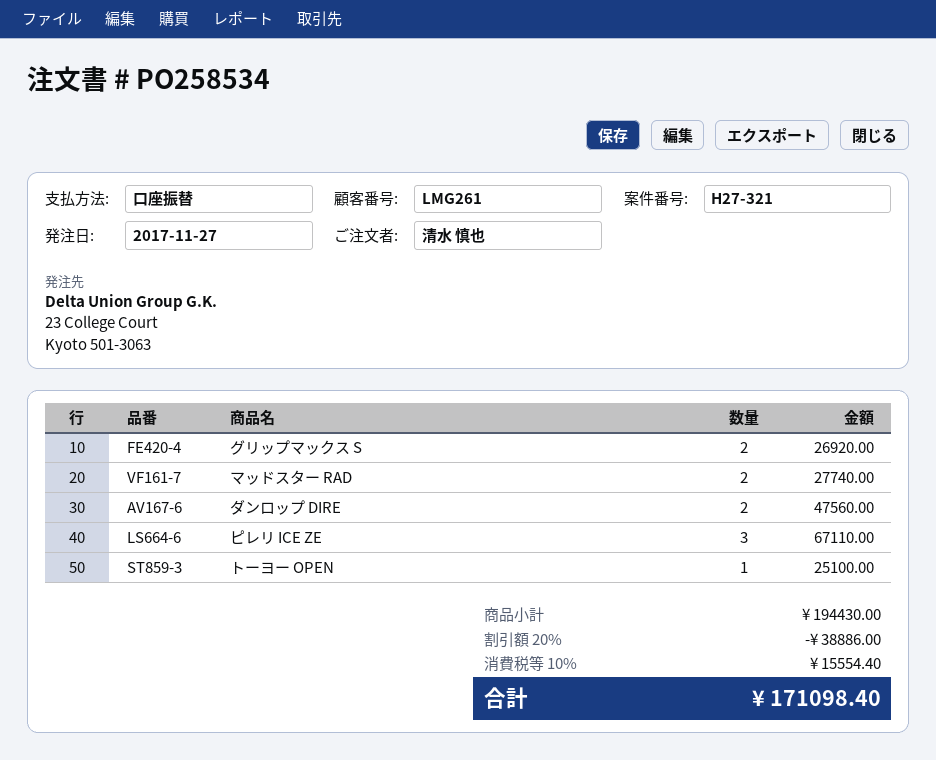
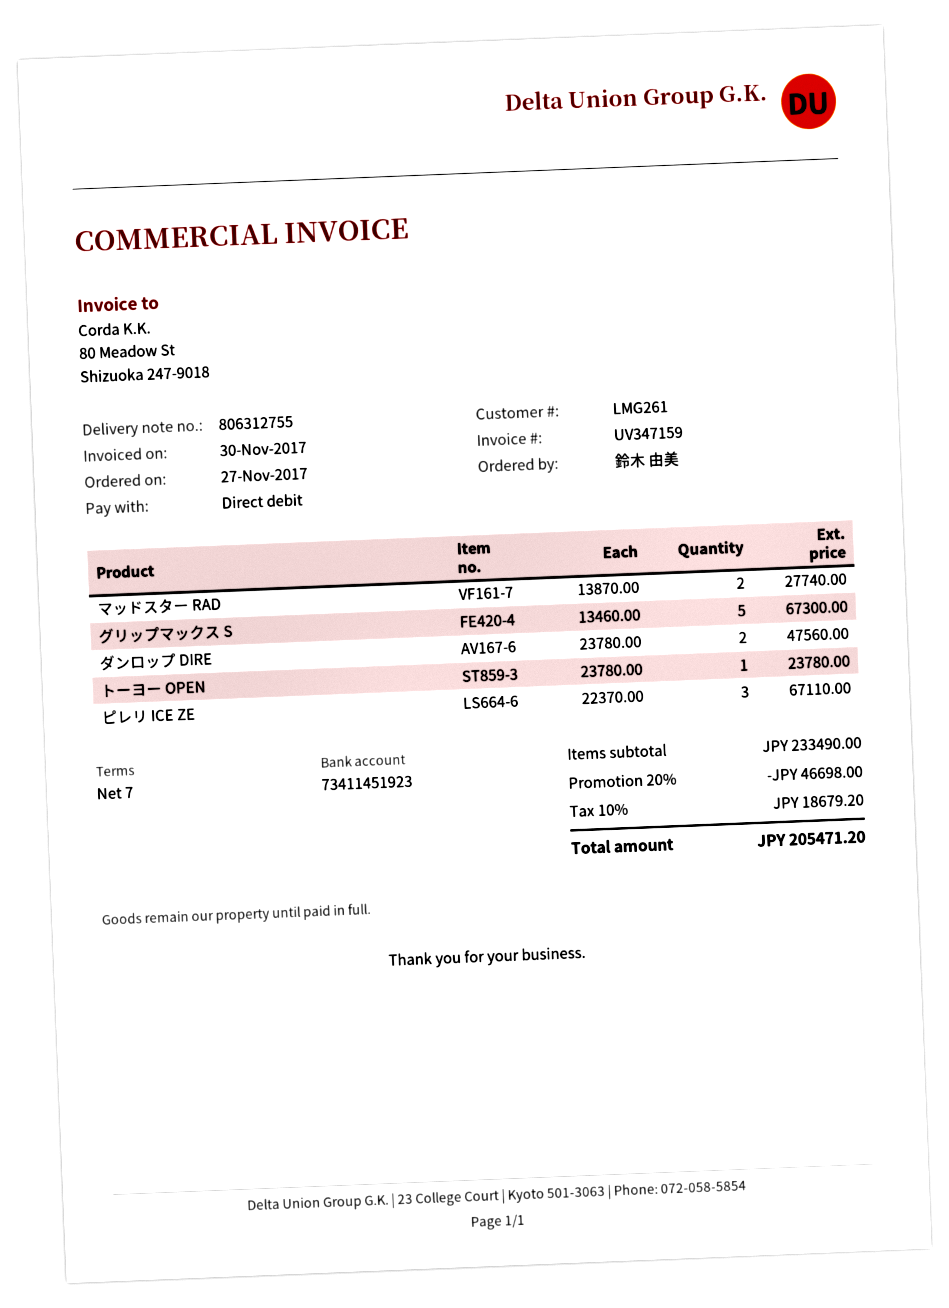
ordered by: 清水 慎也 -> 鈴木 由美
グリップマックス S: 2 for 26920.00 -> 5 for 67300.00
トーヨー OPEN: 1 for 25100.00 -> 1 for 23780.00
subtotal: 194430.00 -> 233490.00
discount: 20% = 38886.00 -> 20% = 46698.00
tax: 10% = 15554.40 -> 10% = 18679.20
total: 171098.40 -> 205471.20

